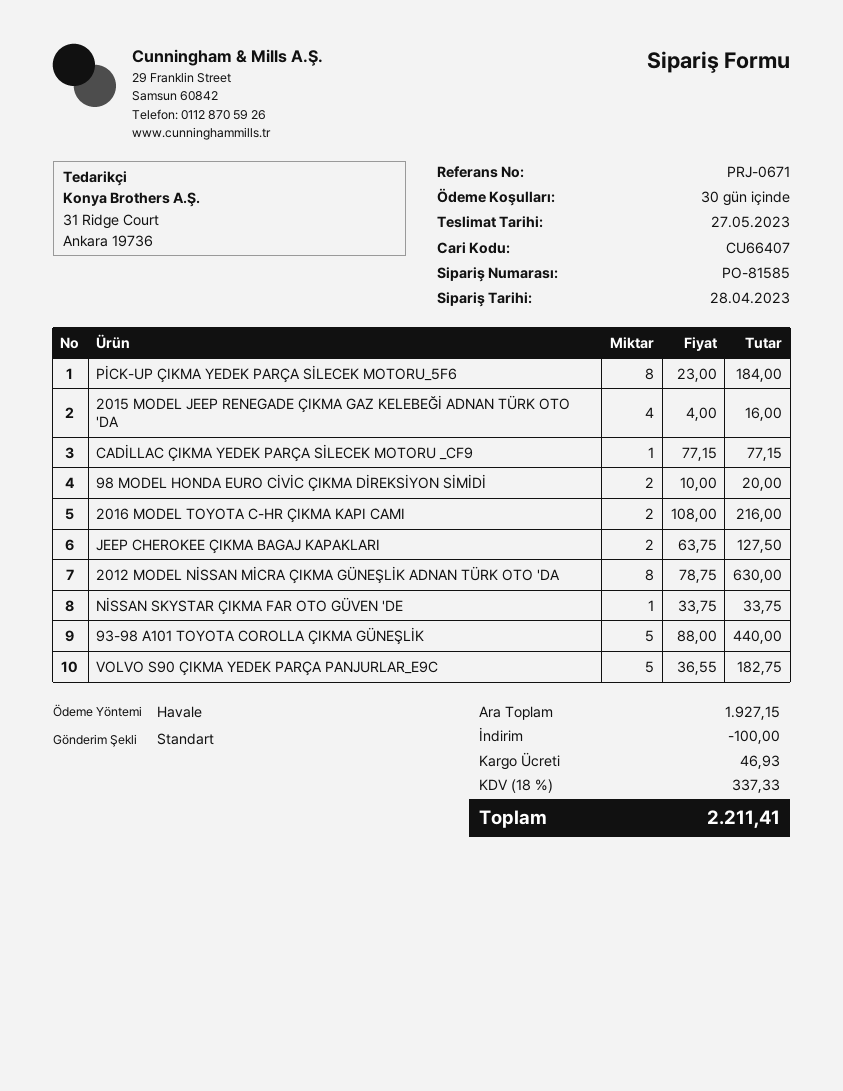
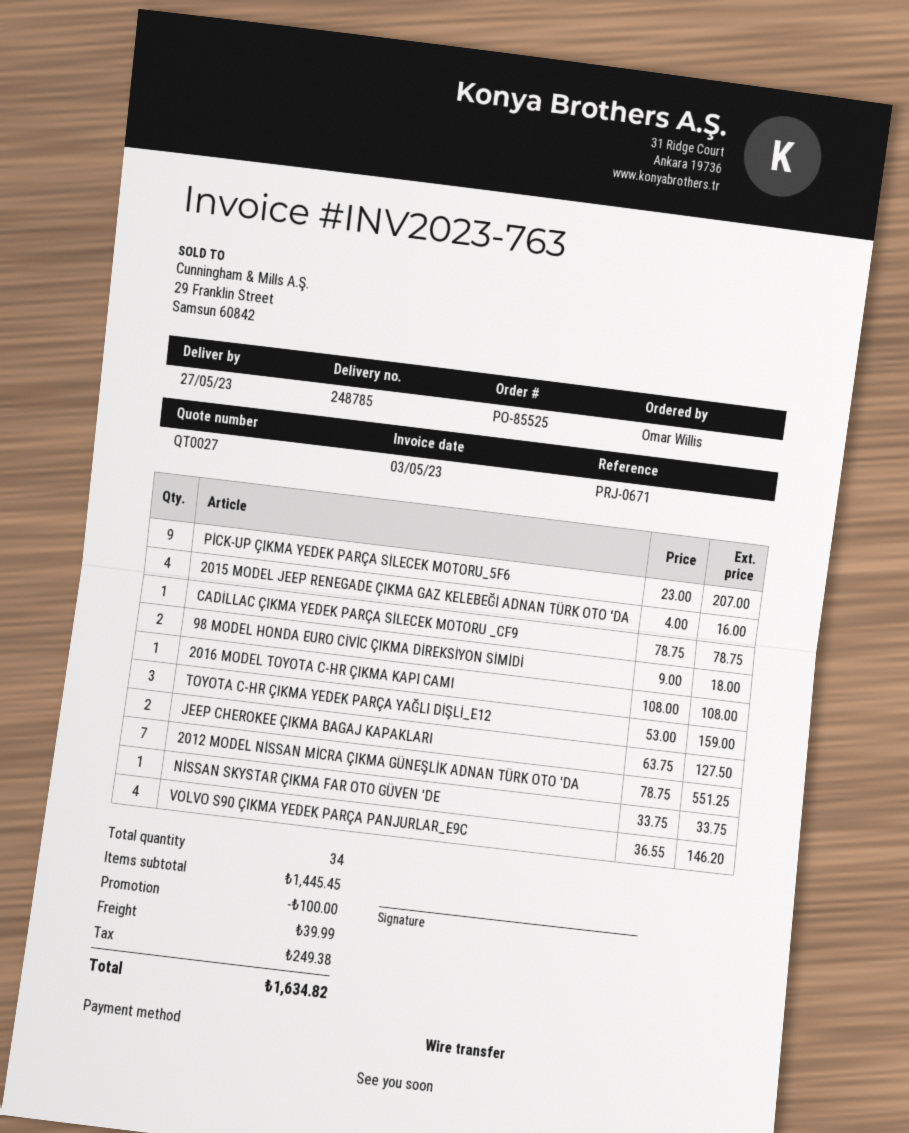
order number: PO-81585 -> PO-85525
PİCK-UP ÇIKMA YEDEK PARÇA SİLECEK MOTORU_5F6: 8 x 23.00 = 184.00 -> 9 x 23.00 = 207.00
CADİLLAC ÇIKMA YEDEK PARÇA SİLECEK MOTORU _CF9: 1 x 77.15 = 77.15 -> 1 x 78.75 = 78.75
98 MODEL HONDA EURO CİVİC ÇIKMA DİREKSİYON SİMİDİ: 2 x 10.00 = 20.00 -> 2 x 9.00 = 18.00
2016 MODEL TOYOTA C-HR ÇIKMA KAPI CAMI: 2 x 108.00 = 216.00 -> 1 x 108.00 = 108.00
2012 MODEL NİSSAN MİCRA ÇIKMA GÜNEŞLİK ADNAN TÜRK OTO 'DA: 8 x 78.75 = 630.00 -> 7 x 78.75 = 551.25
93-98 A101 TOYOTA COROLLA ÇIKMA GÜNEŞLİK: 5 x 88.00 = 440.00 -> none
VOLVO S90 ÇIKMA YEDEK PARÇA PANJURLAR_E9C: 5 x 36.55 = 182.75 -> 4 x 36.55 = 146.20
TOYOTA C-HR ÇIKMA YEDEK PARÇA YAĞLI DİŞLİ_E12: none -> 3 x 53.00 = 159.00
subtotal: 1927.15 -> 1445.45
shipping: 46.93 -> 39.99
tax: 337.33 -> 249.38
total: 2211.41 -> 1634.82

